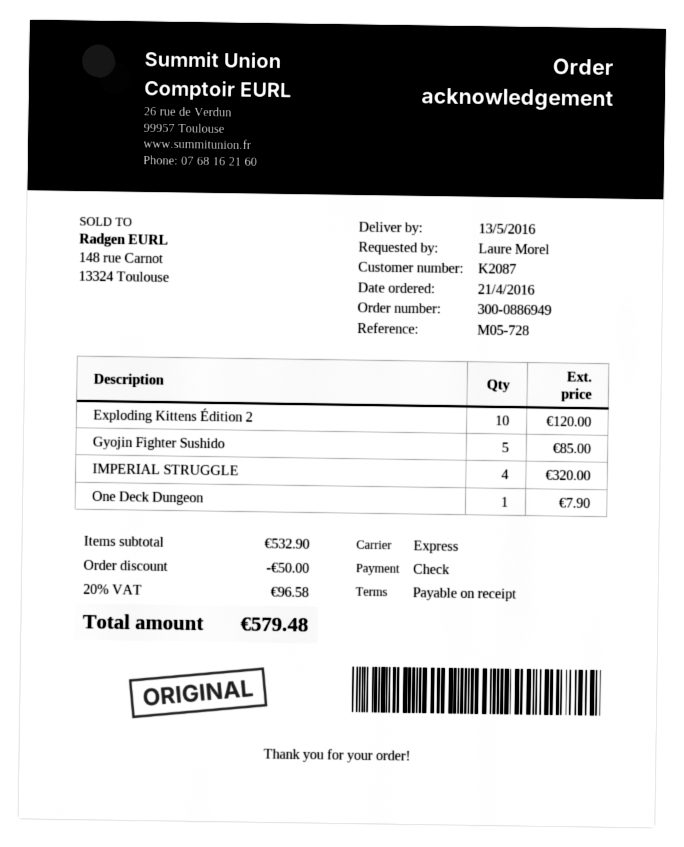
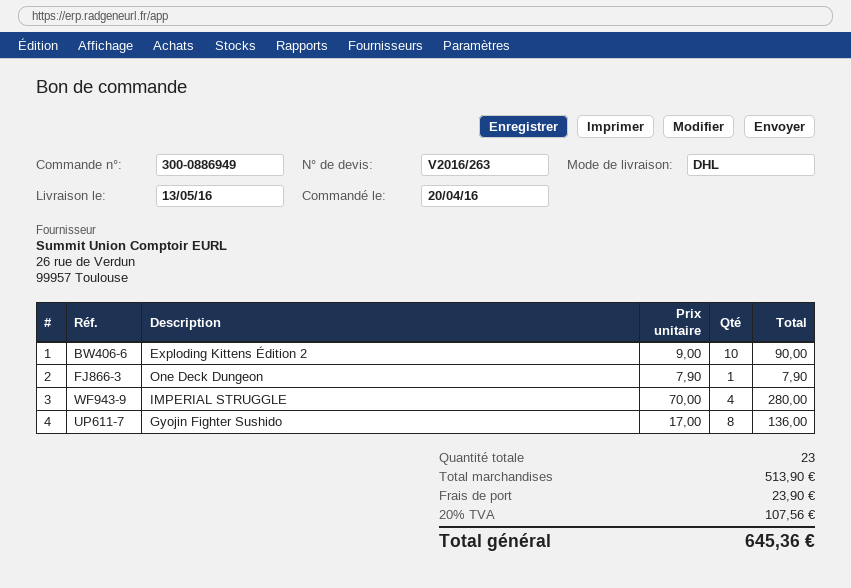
order date: 2016-04-21 -> 2016-04-20
shipping method: express -> DHL
Exploding Kittens Édition 2: 10 for 120.00 -> 10 for 90.00
Gyojin Fighter Sushido: 5 for 85.00 -> 8 for 136.00
IMPERIAL STRUGGLE: 4 for 320.00 -> 4 for 280.00
subtotal: 532.90 -> 513.90
discount: 50.00 -> none
shipping: none -> 23.90
tax: 20% = 96.58 -> 20% = 107.56
total: 579.48 -> 645.36

